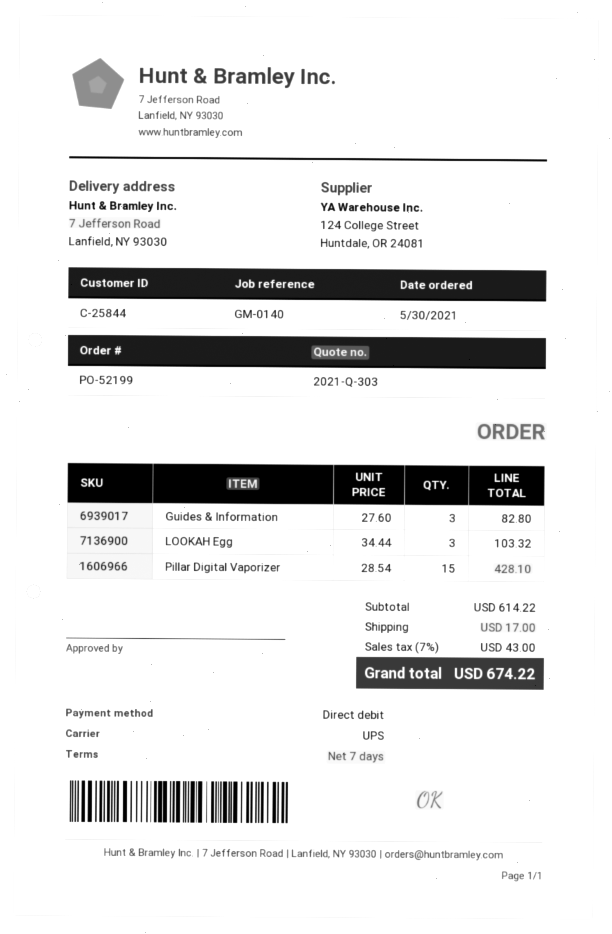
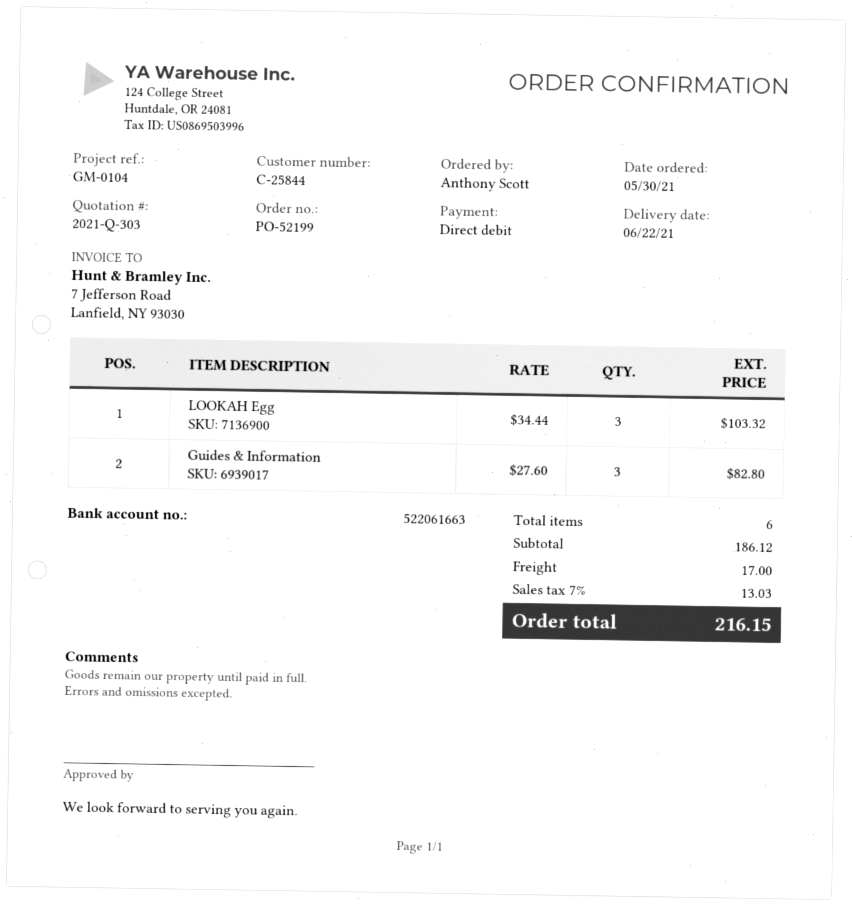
reference: GM-0140 -> GM-0104
Pillar Digital Vaporizer: 15 x 28.54 = 428.10 -> none
subtotal: 614.22 -> 186.12
tax: 7% = 43.00 -> 7% = 13.03
total: 674.22 -> 216.15

